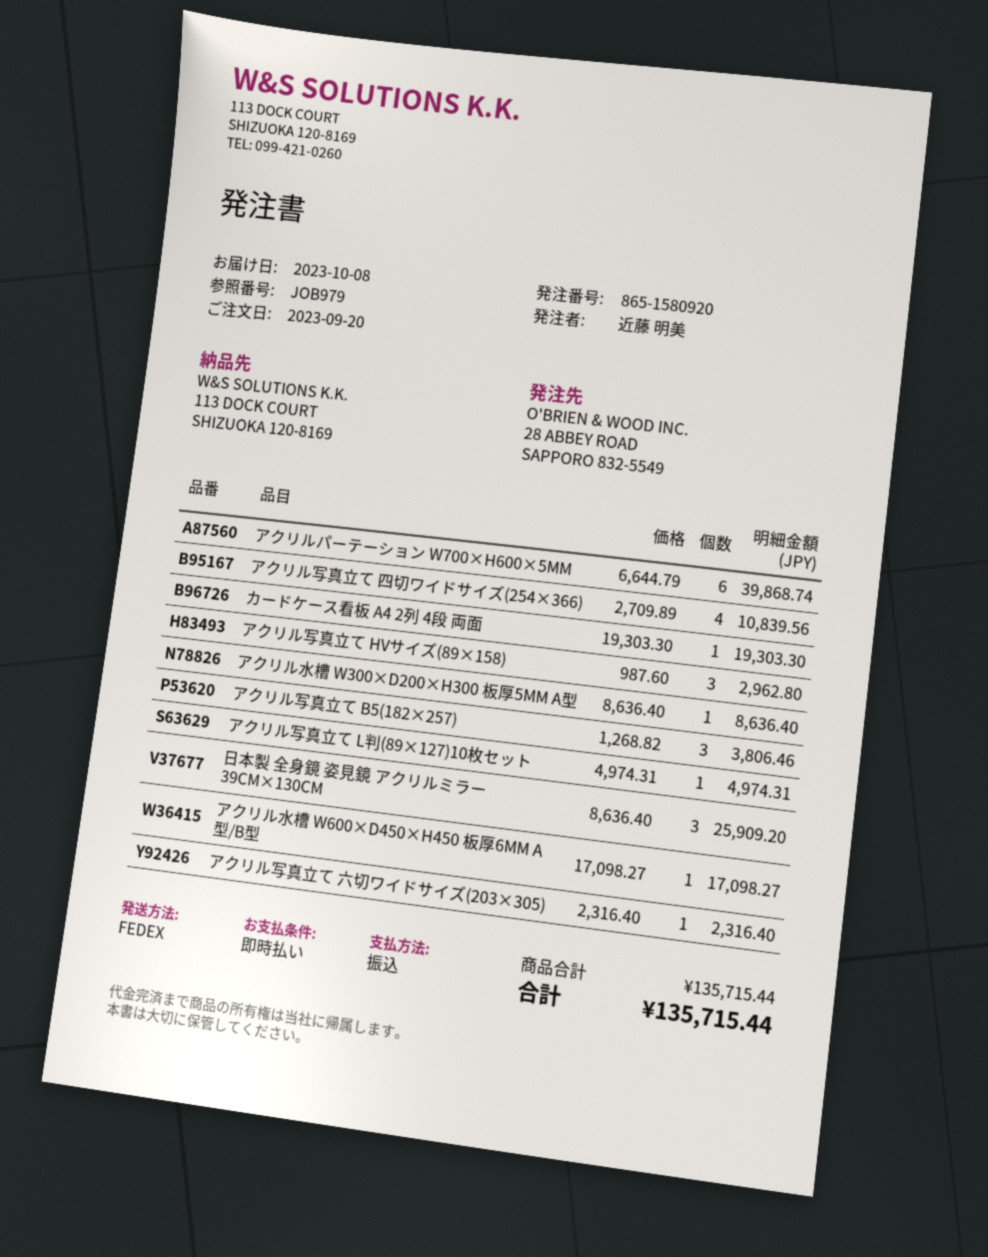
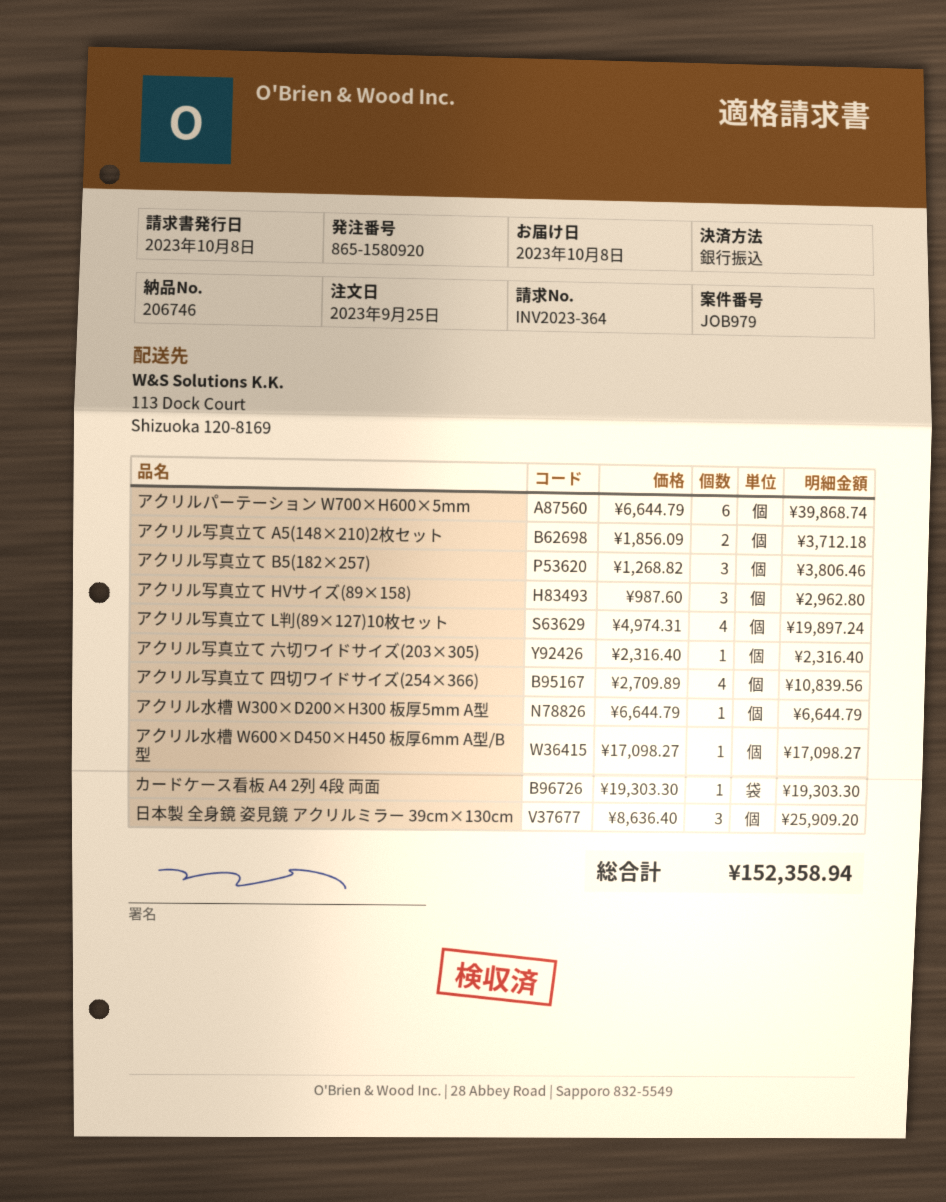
order date: 2023-09-20 -> 2023-09-25
アクリル水槽 W300×D200×H300 板厚5MM A型: 1 x 8636.40 = 8636.40 -> 1 x 6644.79 = 6644.79
アクリル写真立て L判(89×127)10枚セット: 1 x 4974.31 = 4974.31 -> 4 x 4974.31 = 19897.24
アクリル写真立て A5(148×210)2枚セット: none -> 2 x 1856.09 = 3712.18
total: 135715.44 -> 152358.94

